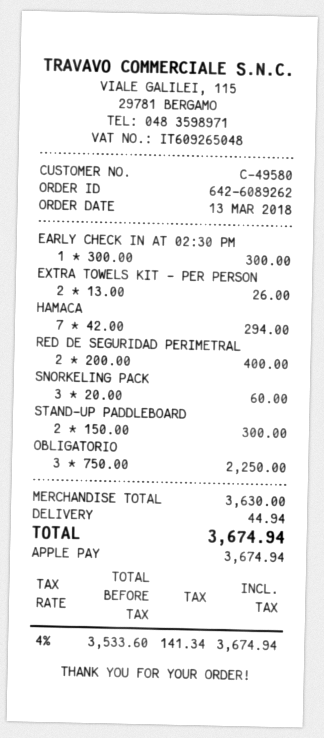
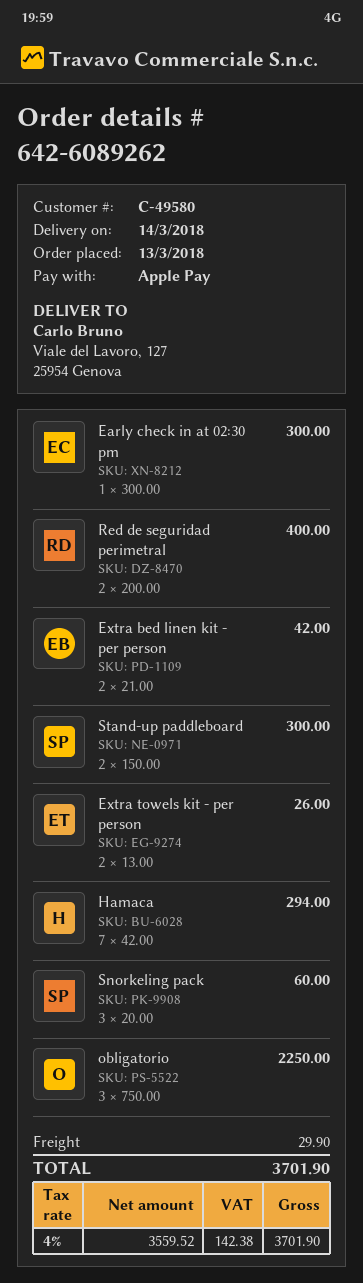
Extra bed linen kit - per person: none -> 2 x 21.00 = 42.00
shipping: 44.94 -> 29.90
net: 3533.60 -> 3559.52
tax: 4% = 141.34 -> 4% = 142.38
total: 3674.94 -> 3701.90

